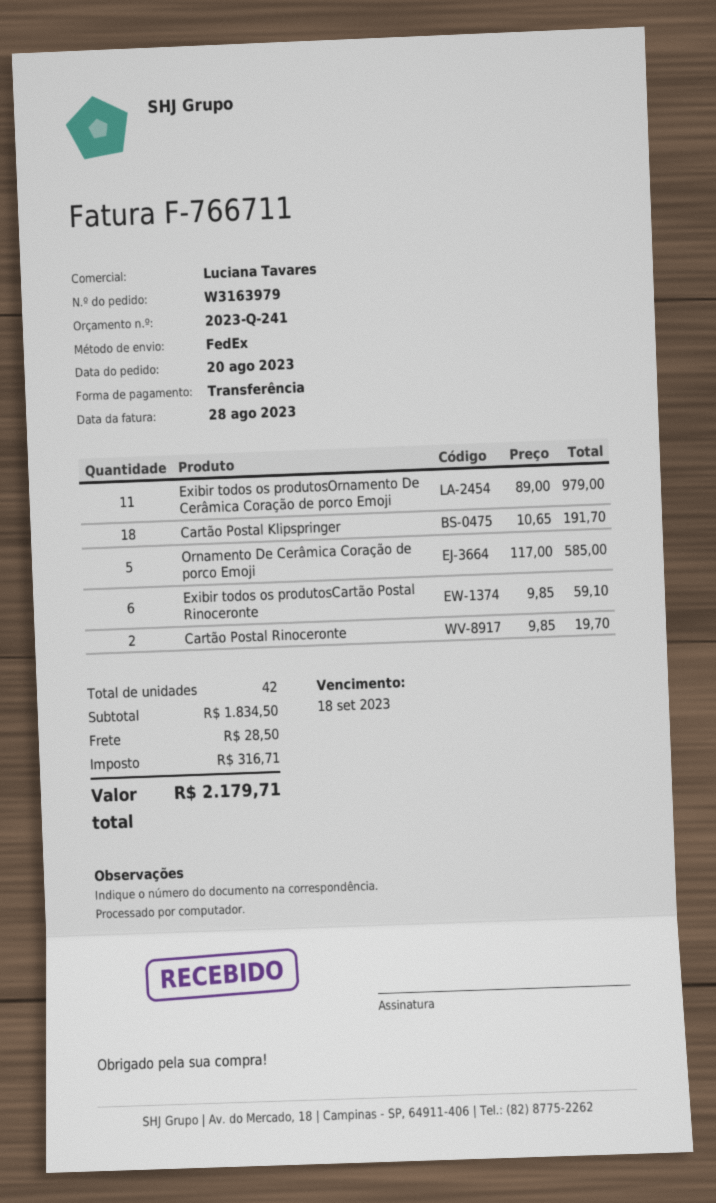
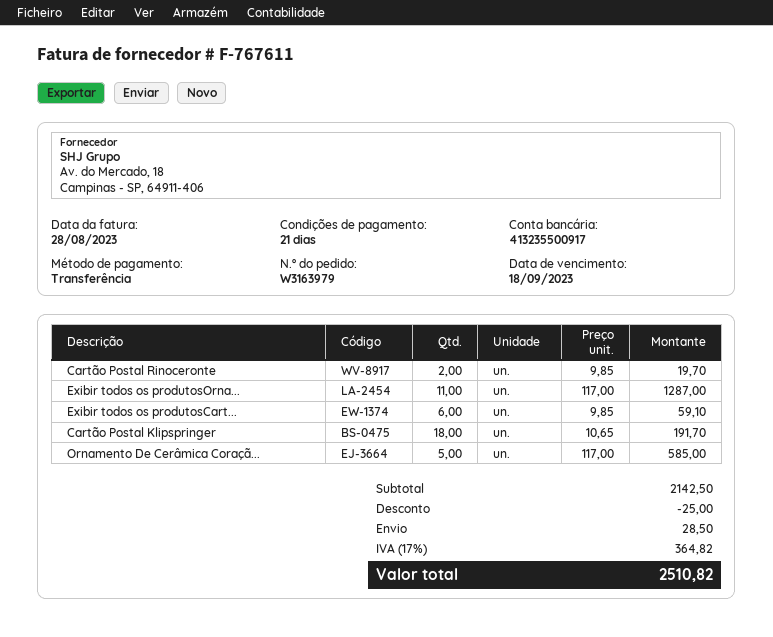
invoice number: F-766711 -> F-767611
Exibir todos os produtosOrnamento De Cerâmica Coração de porco Emoji: 11 x 89.00 = 979.00 -> 11 x 117.00 = 1287.00
subtotal: 1834.50 -> 2142.50
discount: none -> 25.00
tax: 316.71 -> 364.82
total: 2179.71 -> 2510.82

